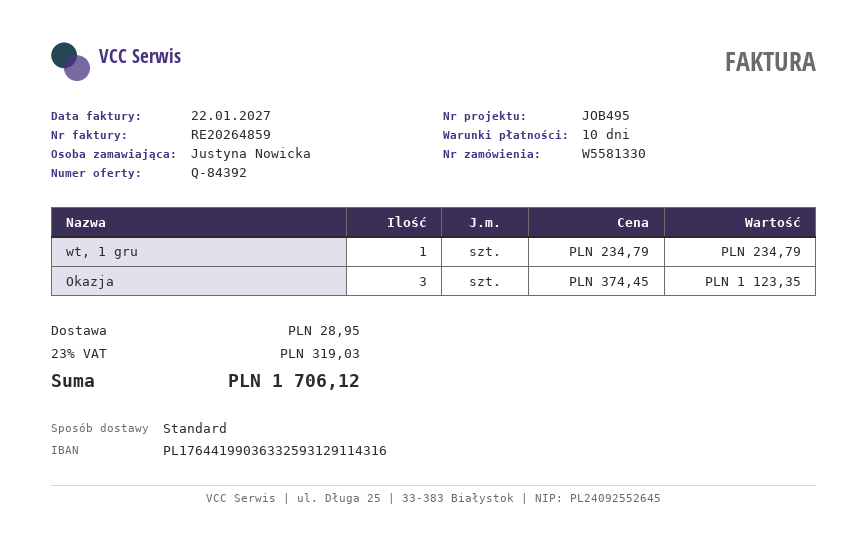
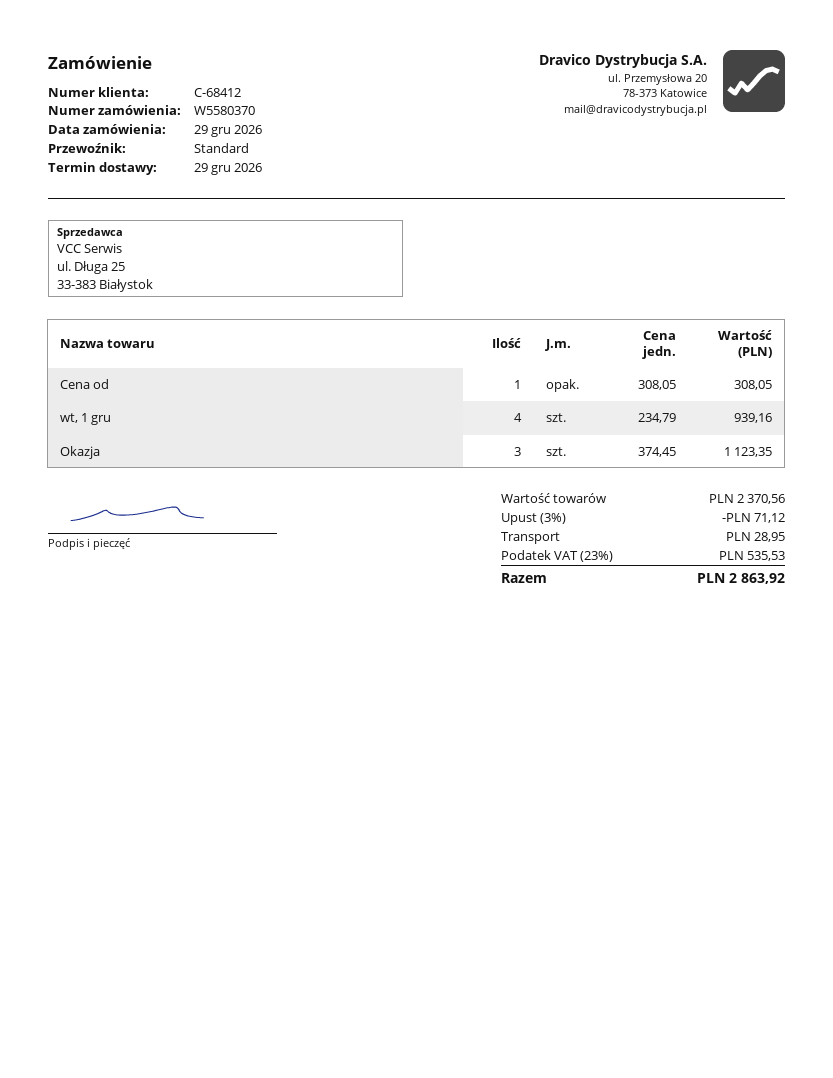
order number: W5581330 -> W5580370
wt, 1 gru: 1 x 234.79 = 234.79 -> 4 x 234.79 = 939.16
Cena od: none -> 1 x 308.05 = 308.05
discount: none -> 3% = 71.12
tax: 23% = 319.03 -> 23% = 535.53
total: 1706.12 -> 2863.92

